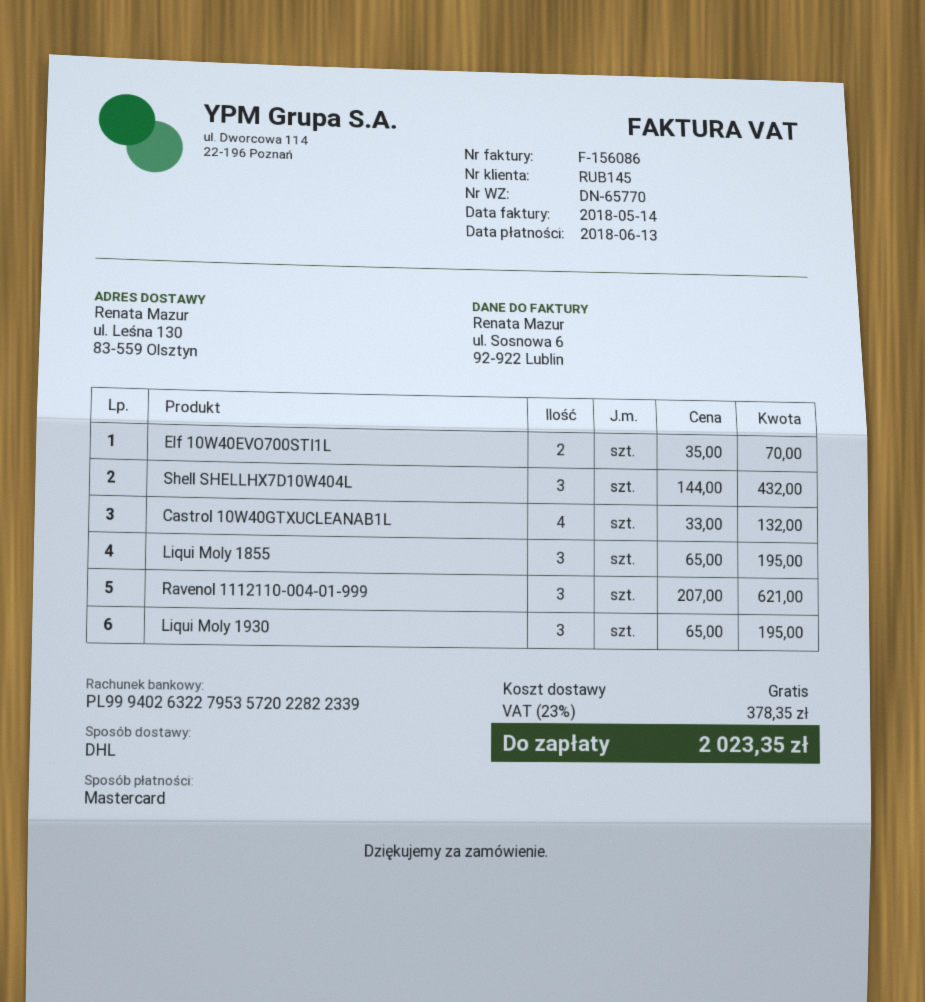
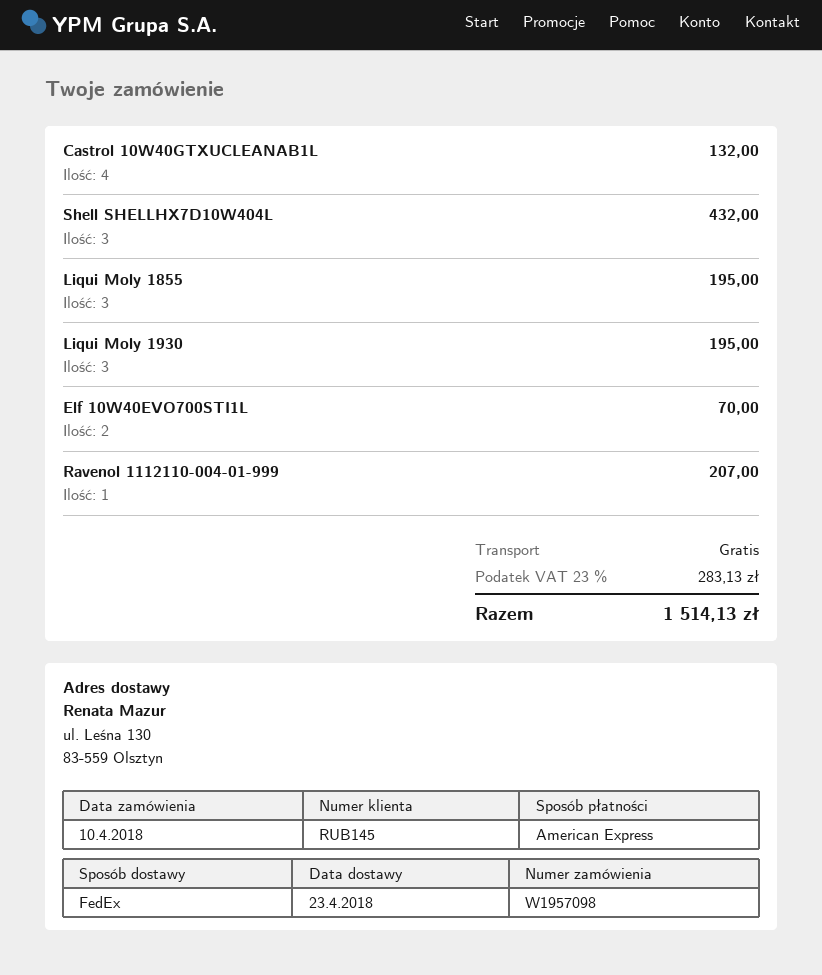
payment method: Mastercard -> American Express
shipping method: DHL -> FedEx
Ravenol 1112110-004-01-999: 3 for 621.00 -> 1 for 207.00
tax: 23% = 378.35 -> 23% = 283.13
total: 2023.35 -> 1514.13

